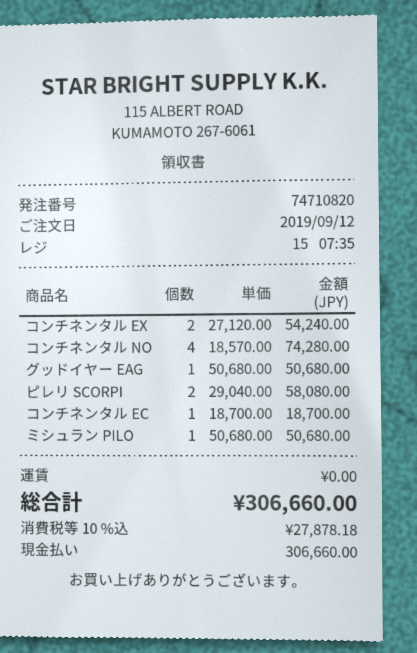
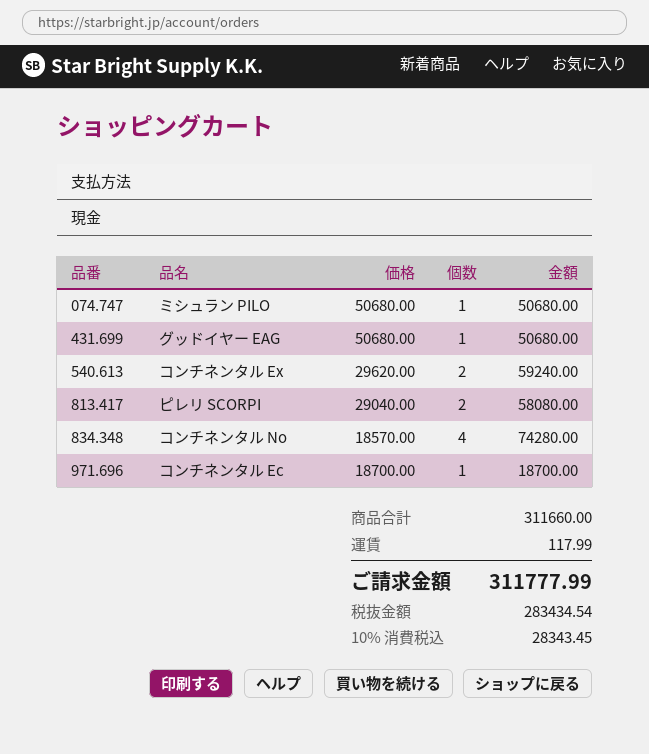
コンチネンタル EX: 2 x 27120.00 = 54240.00 -> 2 x 29620.00 = 59240.00
shipping: 0.00 -> 117.99
tax: 10% = 27878.18 -> 10% = 28343.45
total: 306660.00 -> 311777.99

